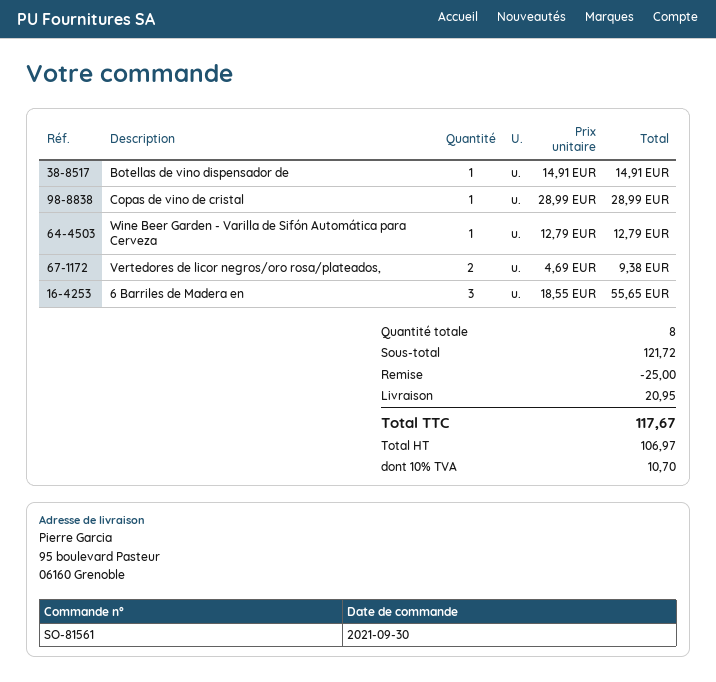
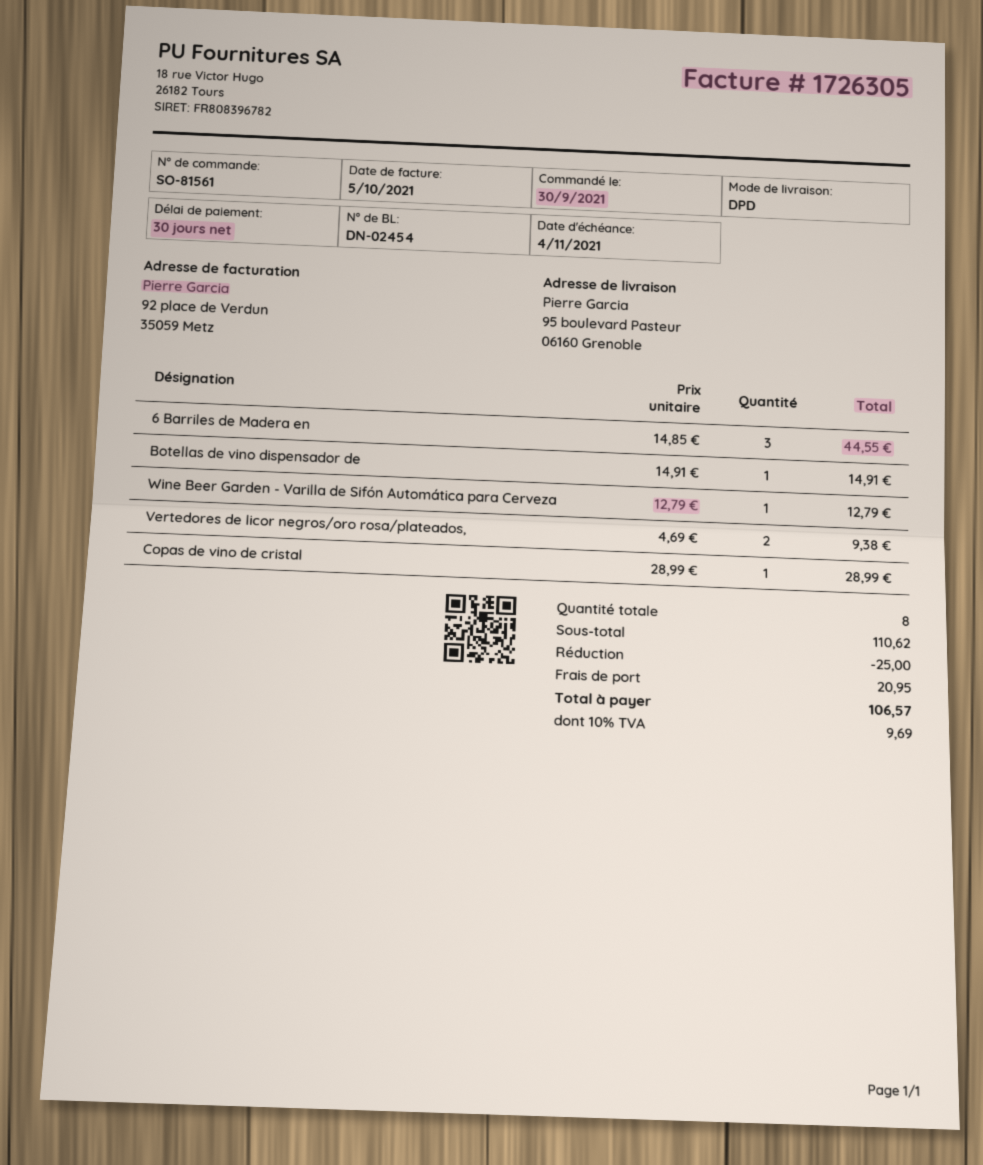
6 Barriles de Madera en: 3 x 18.55 = 55.65 -> 3 x 14.85 = 44.55
subtotal: 121.72 -> 110.62
tax: 10% = 10.70 -> 10% = 9.69
total: 117.67 -> 106.57

